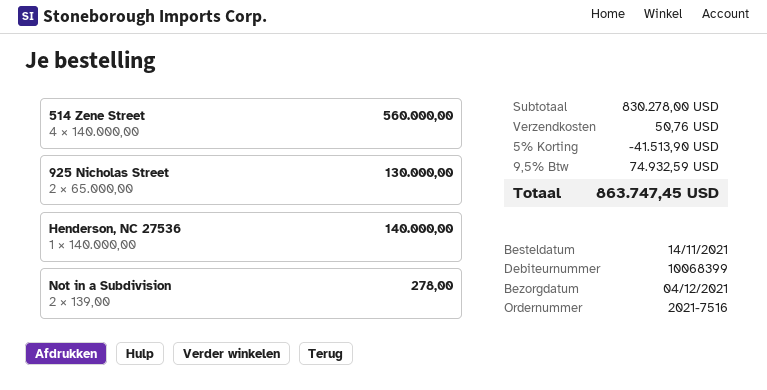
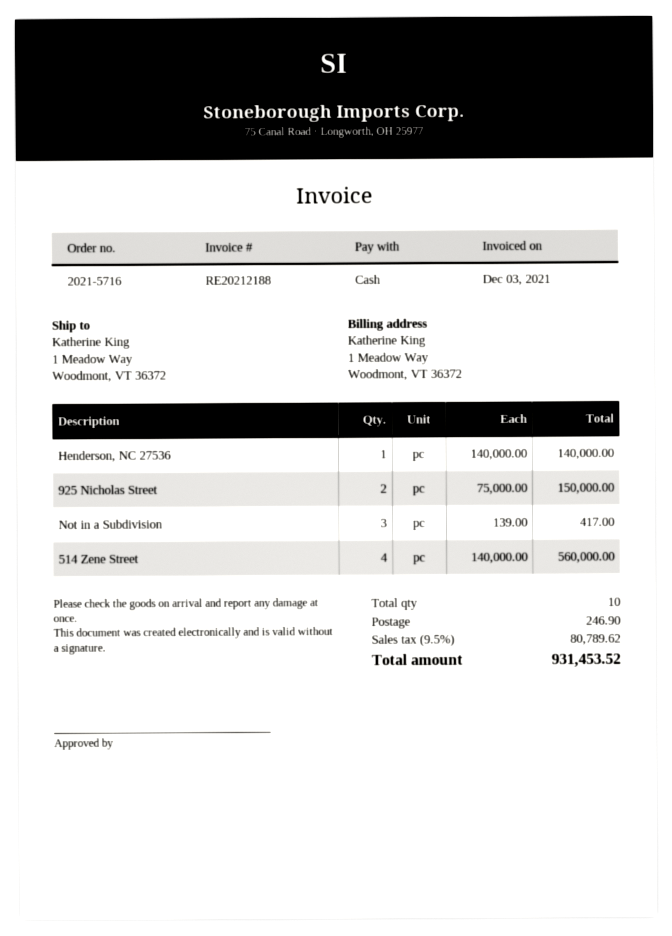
order number: 2021-7516 -> 2021-5716
925 Nicholas Street: 2 x 65000.00 = 130000.00 -> 2 x 75000.00 = 150000.00
Not in a Subdivision: 2 x 139.00 = 278.00 -> 3 x 139.00 = 417.00
discount: 5% = 41513.90 -> none
shipping: 50.76 -> 246.90
tax: 9.5% = 74932.59 -> 9.5% = 80789.62
total: 863747.45 -> 931453.52

